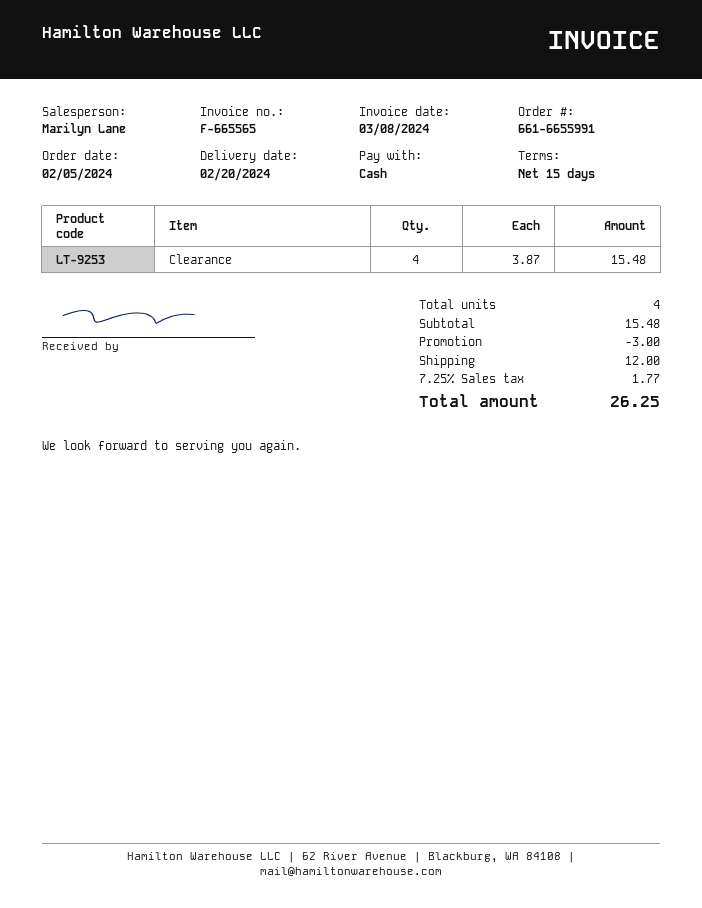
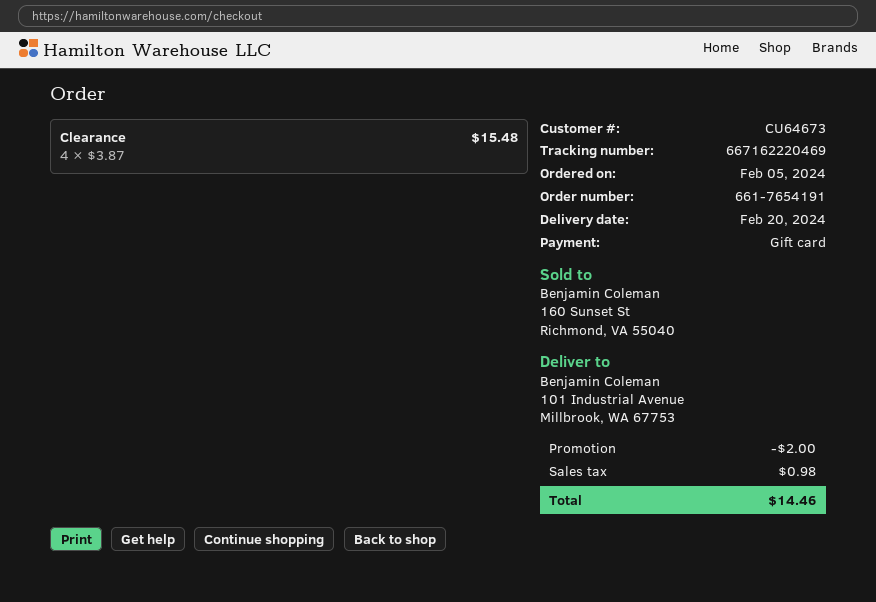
order number: 661-6655991 -> 661-7654191
payment method: cash -> gift card
discount: 3.00 -> 2.00
shipping: 12.00 -> none
tax: 1.77 -> 0.98
total: 26.25 -> 14.46

